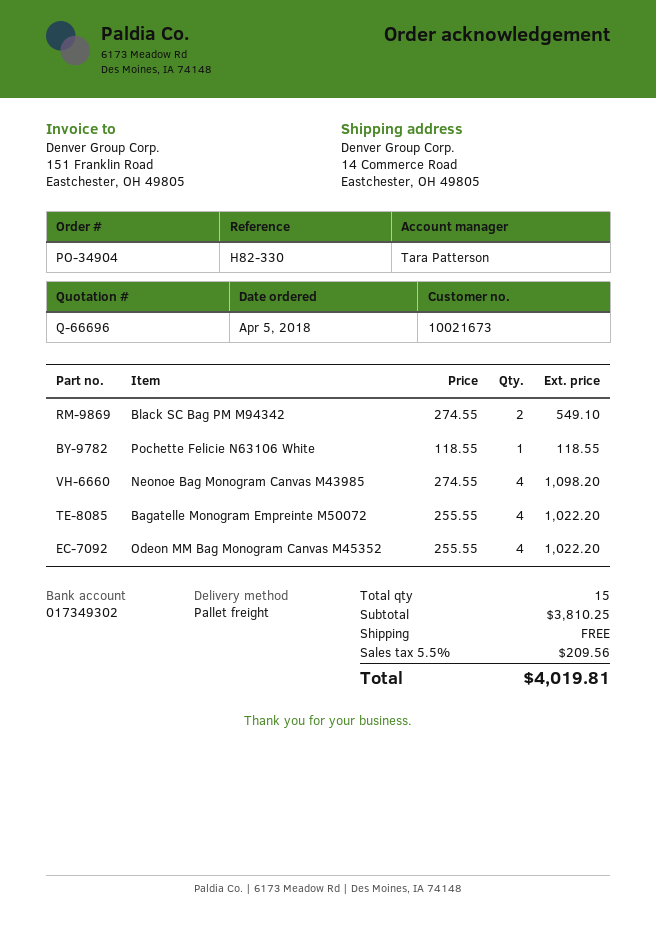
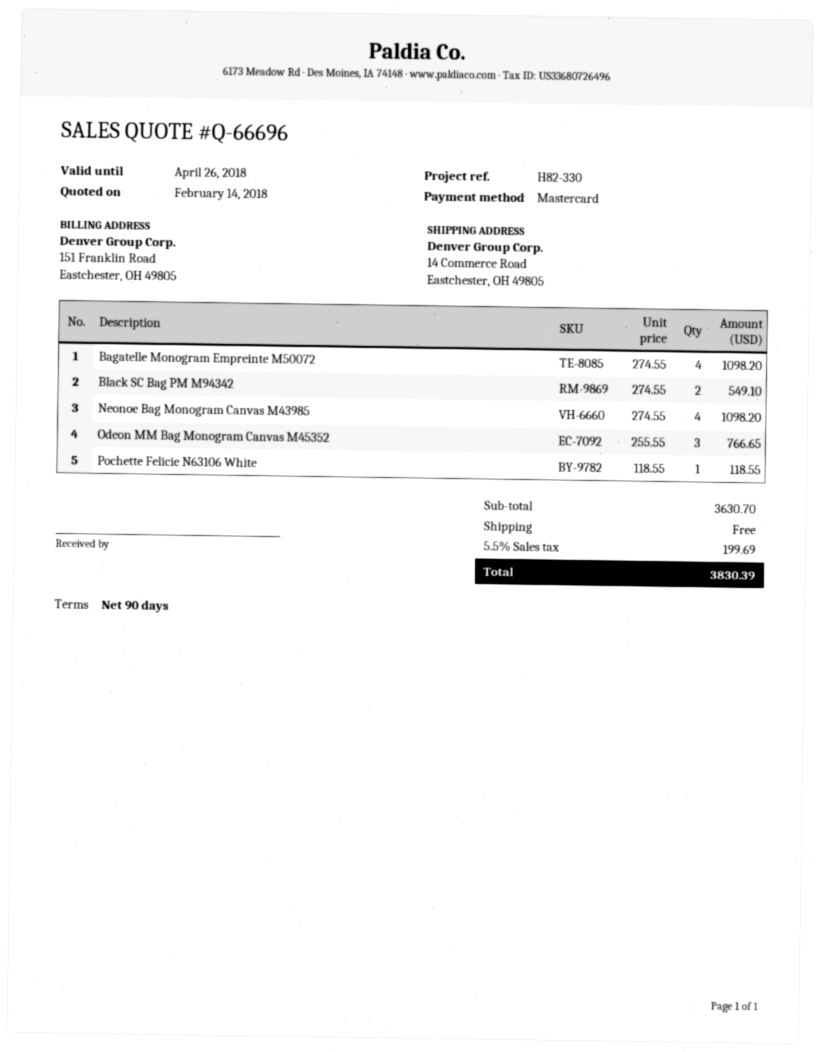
Bagatelle Monogram Empreinte M50072: 4 x 255.55 = 1022.20 -> 4 x 274.55 = 1098.20
Odeon MM Bag Monogram Canvas M45352: 4 x 255.55 = 1022.20 -> 3 x 255.55 = 766.65
subtotal: 3810.25 -> 3630.70
tax: 5.5% = 209.56 -> 5.5% = 199.69
total: 4019.81 -> 3830.39

